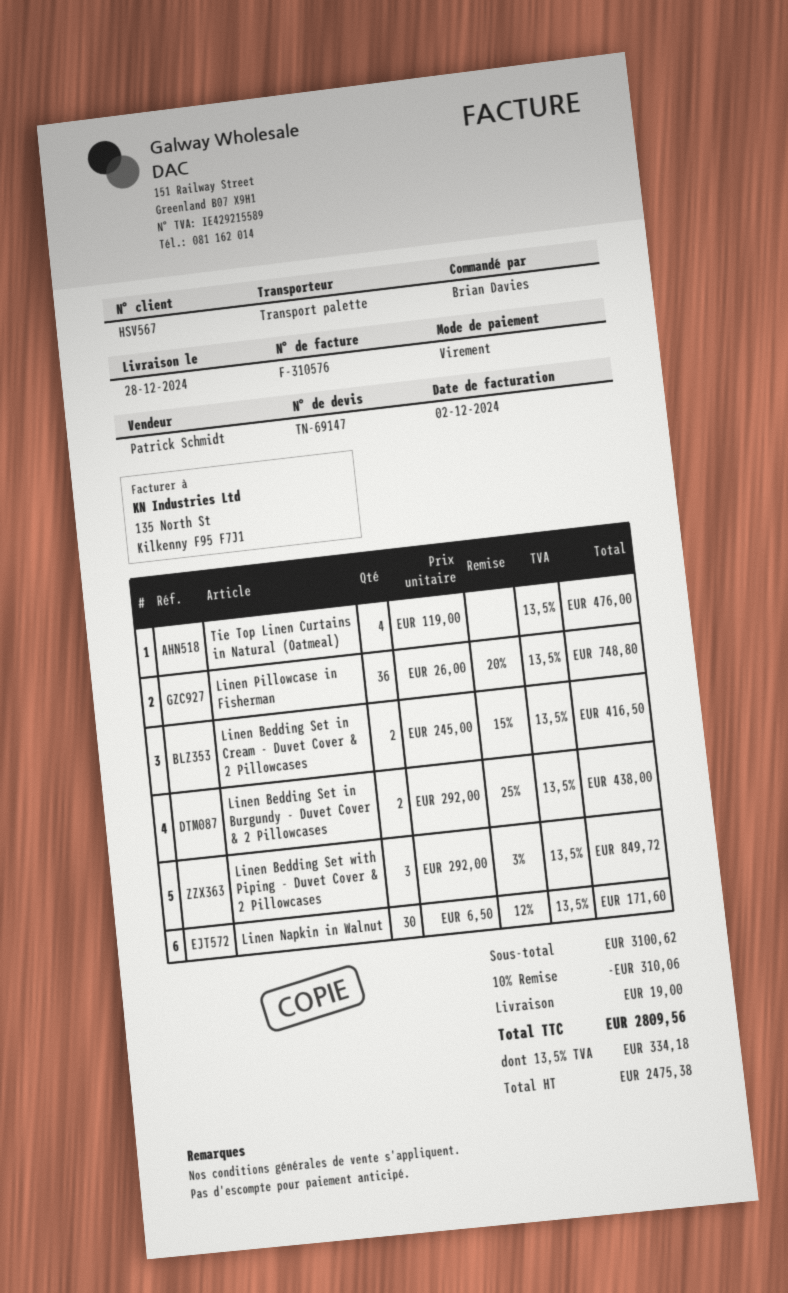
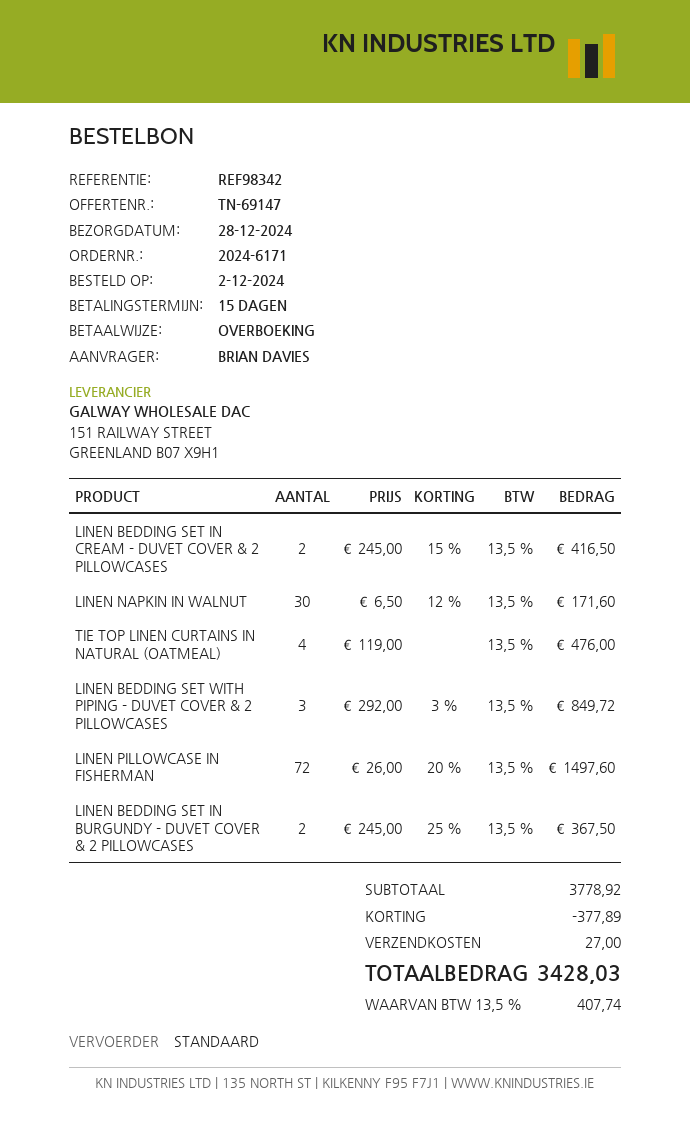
shipping method: pallet freight -> standard
Linen Pillowcase in Fisherman: 36 x 26.00 - 20% = 748.80 -> 72 x 26.00 - 20% = 1497.60
Linen Bedding Set in Burgundy - Duvet Cover & 2 Pillowcases: 2 x 292.00 - 25% = 438.00 -> 2 x 245.00 - 25% = 367.50
subtotal: 3100.62 -> 3778.92
discount: 310.06 -> 377.89
shipping: 19.00 -> 27.00
tax: 13.5% = 334.18 -> 13.5% = 407.74
total: 2809.56 -> 3428.03

